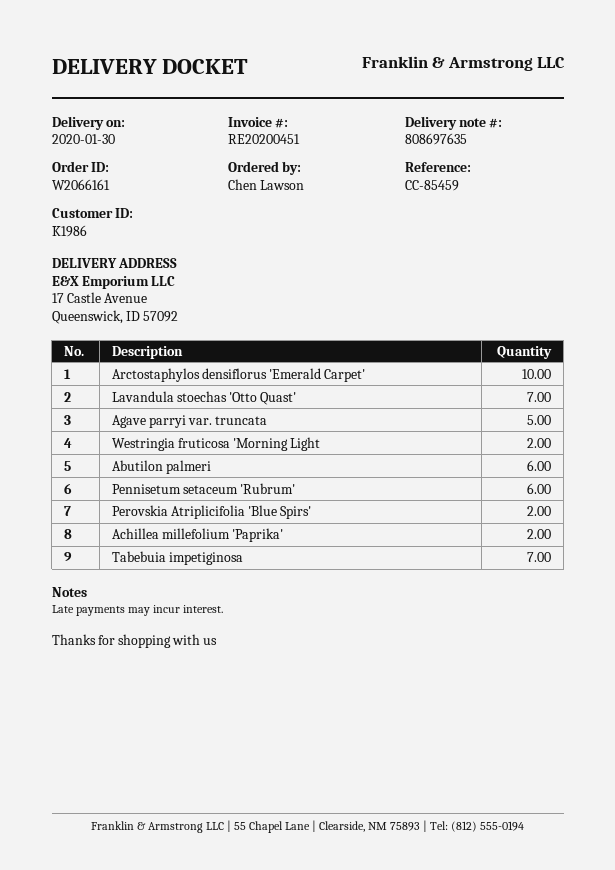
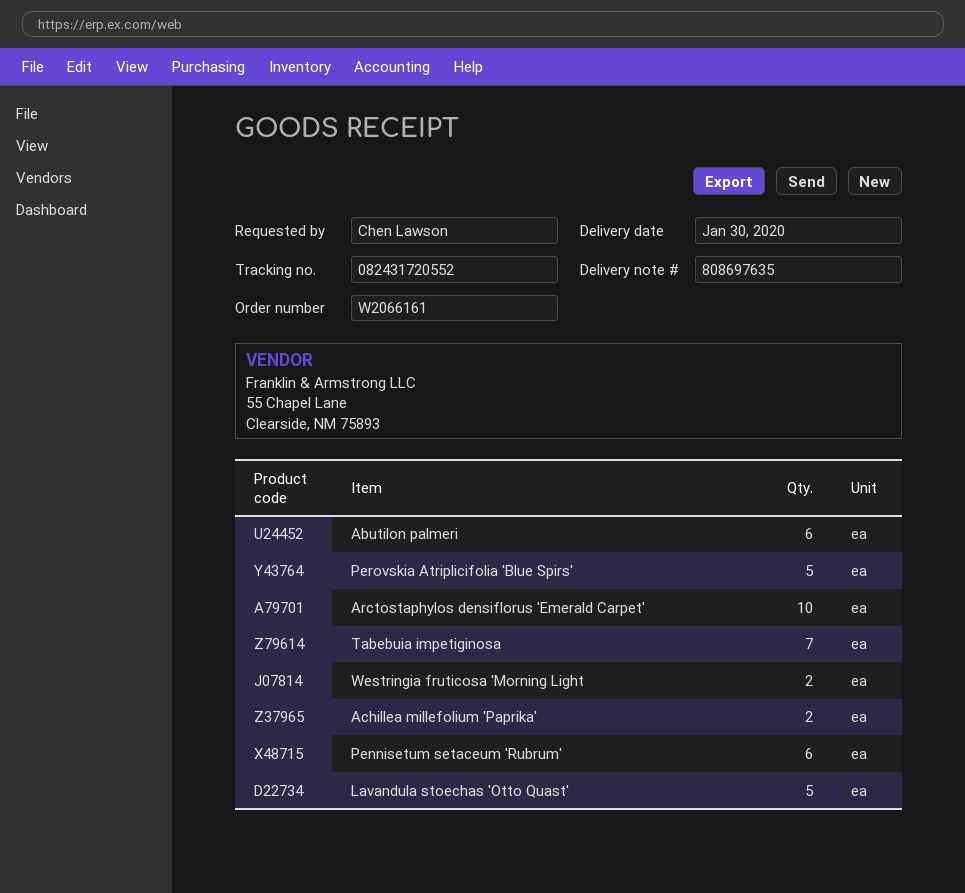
Lavandula stoechas 'Otto Quast': 7 -> 5
Agave parryi var. truncata: 5 -> none
Perovskia Atriplicifolia 'Blue Spirs': 2 -> 5

